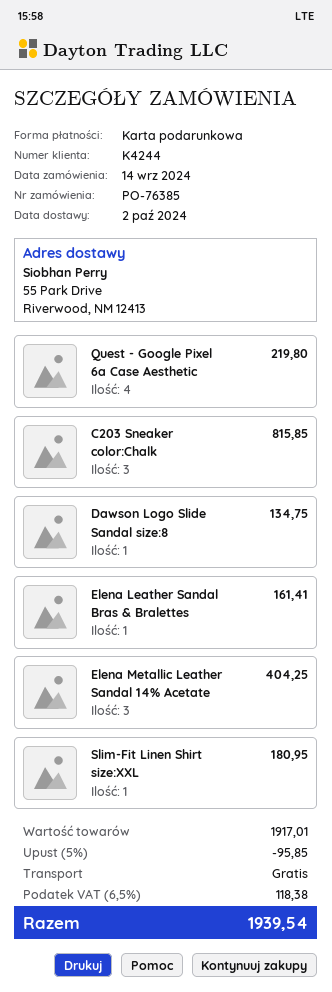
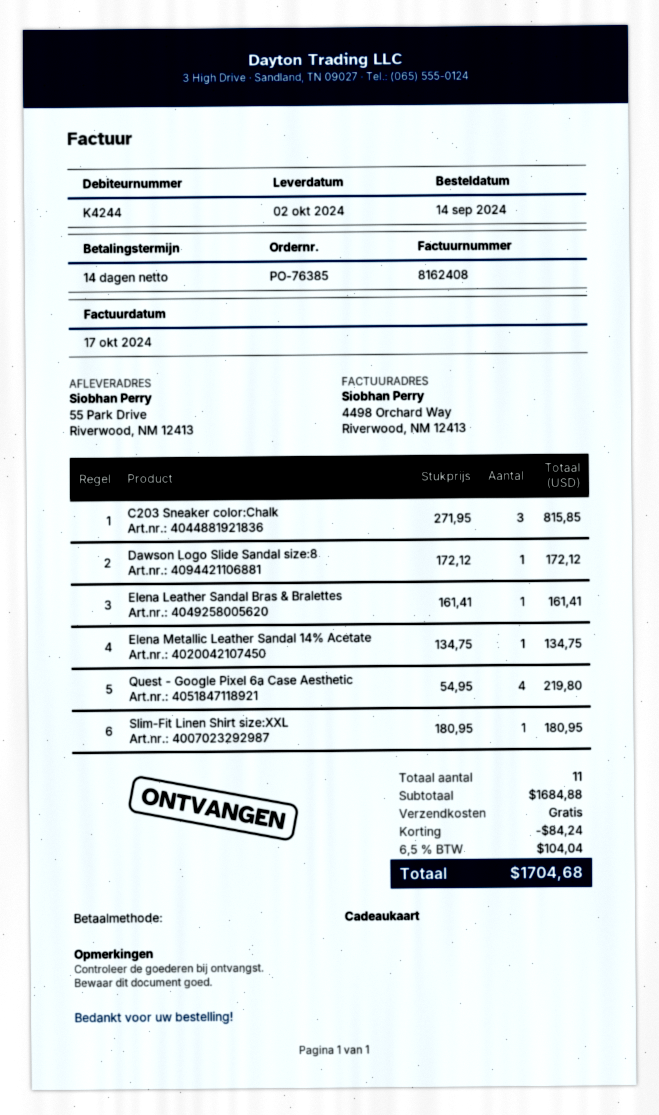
Dawson Logo Slide Sandal size:8: 1 for 134.75 -> 1 for 172.12
Elena Metallic Leather Sandal 14% Acetate: 3 for 404.25 -> 1 for 134.75
subtotal: 1917.01 -> 1684.88
discount: 95.85 -> 84.24
tax: 6.5% = 118.38 -> 6.5% = 104.04
total: 1939.54 -> 1704.68

